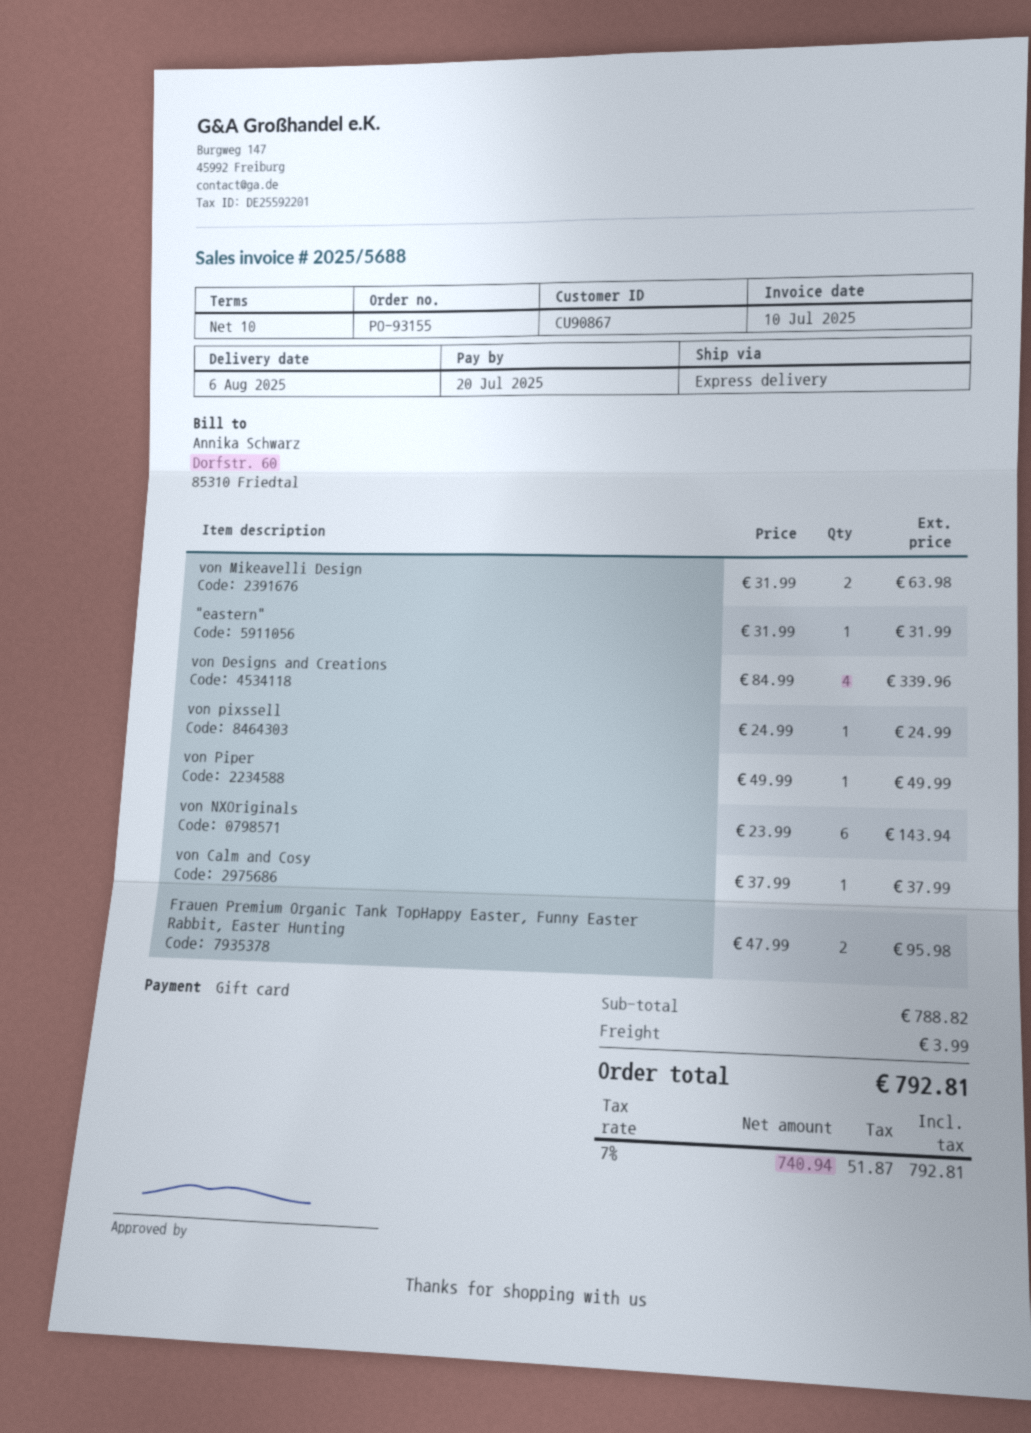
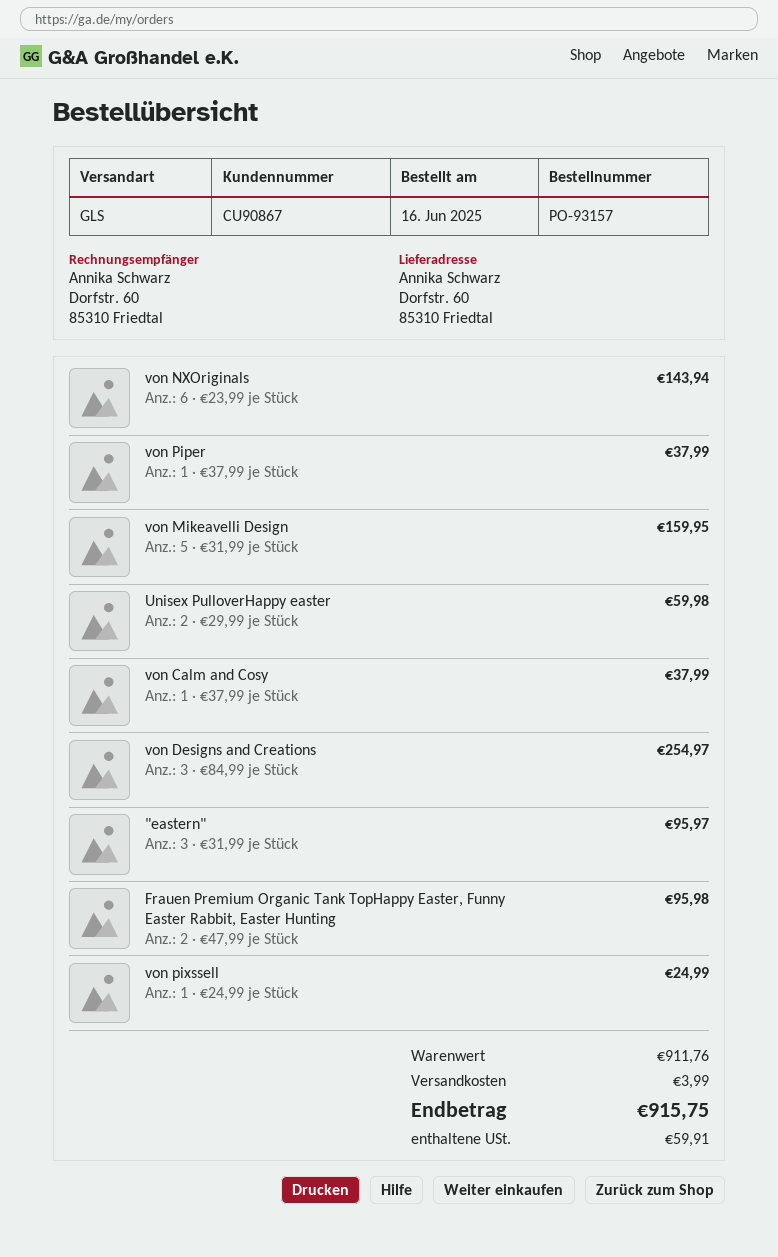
order number: PO-93155 -> PO-93157
shipping method: express -> GLS
von Mikeavelli Design: 2 x 31.99 = 63.98 -> 5 x 31.99 = 159.95
"eastern": 1 x 31.99 = 31.99 -> 3 x 31.99 = 95.97
von Designs and Creations: 4 x 84.99 = 339.96 -> 3 x 84.99 = 254.97
von Piper: 1 x 49.99 = 49.99 -> 1 x 37.99 = 37.99
Unisex PulloverHappy easter: none -> 2 x 29.99 = 59.98
subtotal: 788.82 -> 911.76
tax: 51.87 -> 59.91
total: 792.81 -> 915.75

